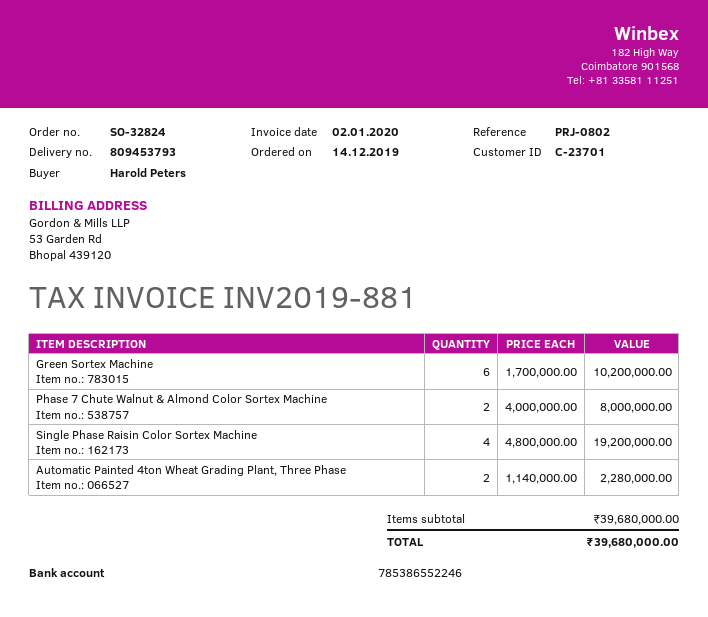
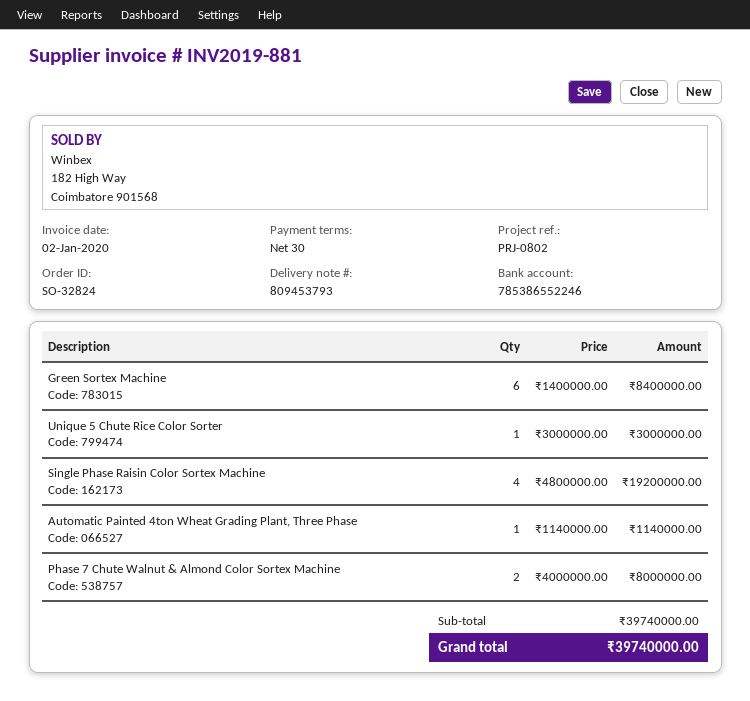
Green Sortex Machine: 6 x 1700000.00 = 10200000.00 -> 6 x 1400000.00 = 8400000.00
Automatic Painted 4ton Wheat Grading Plant, Three Phase: 2 x 1140000.00 = 2280000.00 -> 1 x 1140000.00 = 1140000.00
Unique 5 Chute Rice Color Sorter: none -> 1 x 3000000.00 = 3000000.00
subtotal: 39680000.00 -> 39740000.00
total: 39680000.00 -> 39740000.00

